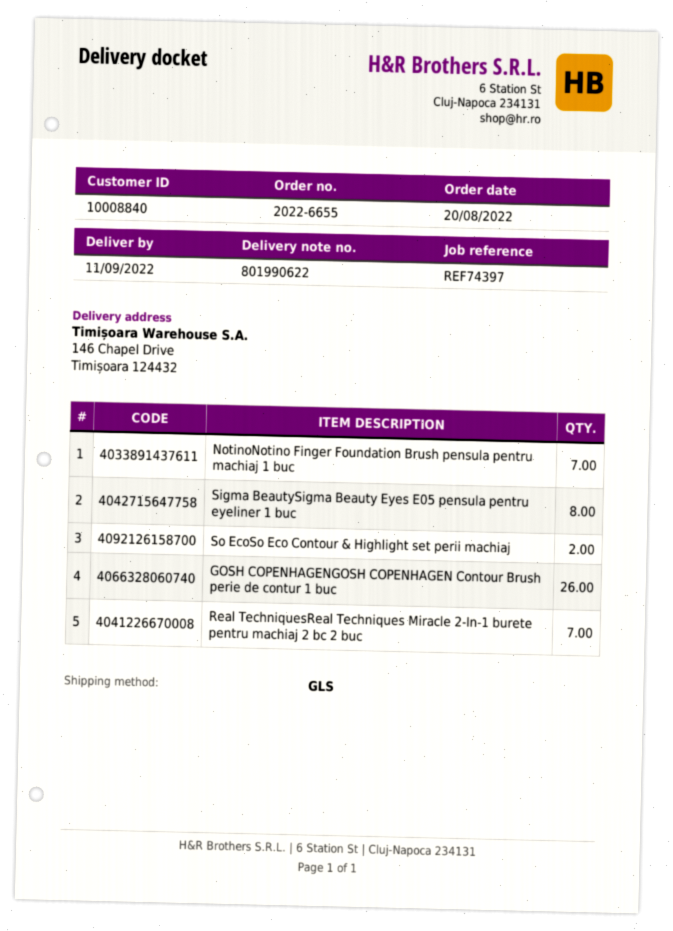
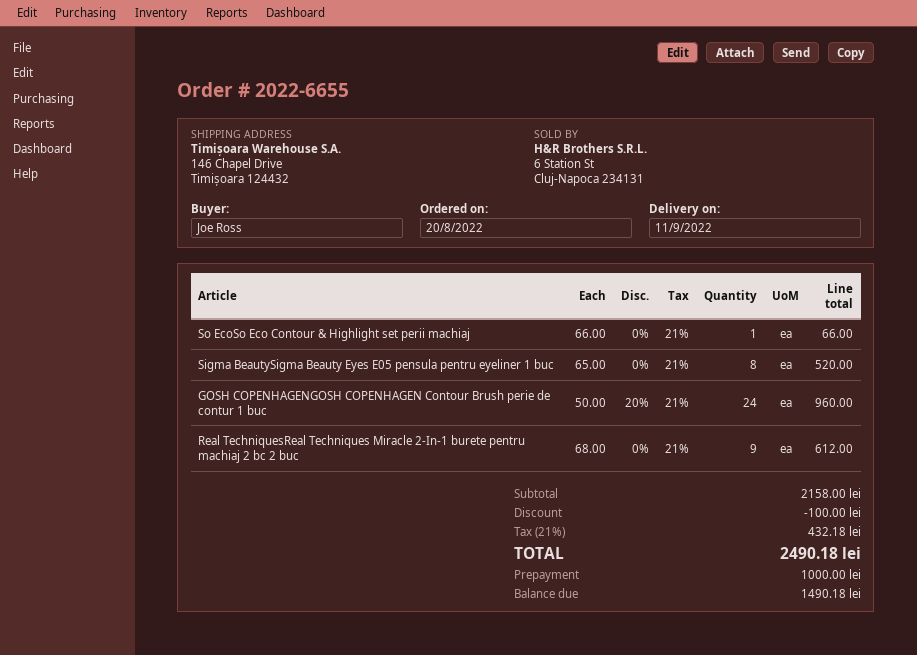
NotinoNotino Finger Foundation Brush pensula pentru machiaj 1 buc: 7 -> none
So EcoSo Eco Contour & Highlight set perii machiaj: 2 -> 1
GOSH COPENHAGENGOSH COPENHAGEN Contour Brush perie de contur 1 buc: 26 -> 24
Real TechniquesReal Techniques Miracle 2-In-1 burete pentru machiaj 2 bc 2 buc: 7 -> 9

